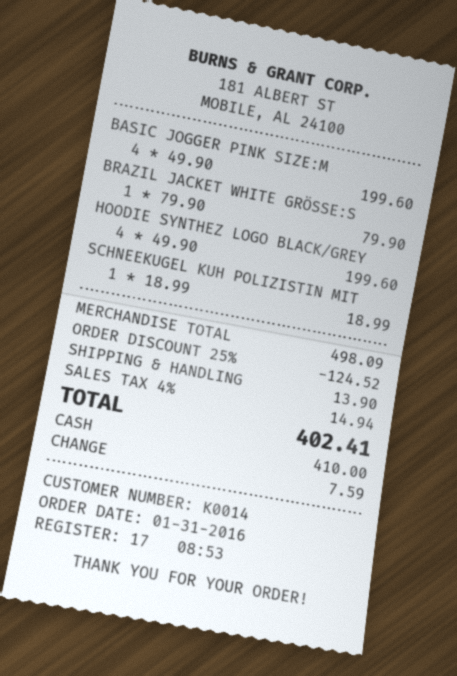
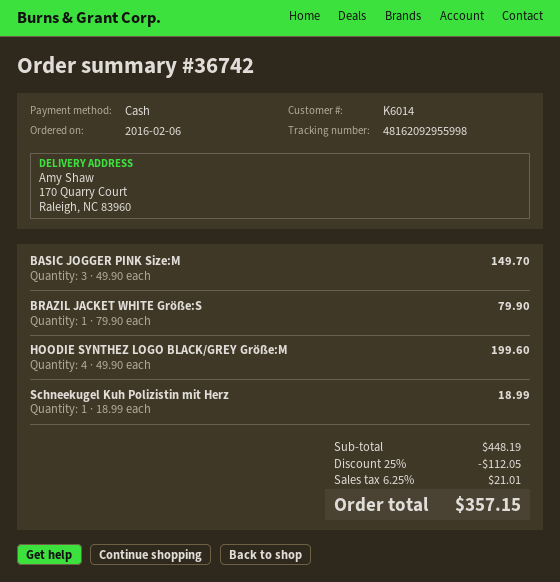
order date: 2016-01-31 -> 2016-02-06
customer number: K0014 -> K6014
BASIC JOGGER PINK SIZE:M: 4 x 49.90 = 199.60 -> 3 x 49.90 = 149.70
subtotal: 498.09 -> 448.19
discount: 25% = 124.52 -> 25% = 112.05
shipping: 13.90 -> none
tax: 4% = 14.94 -> 6.25% = 21.01
total: 402.41 -> 357.15

